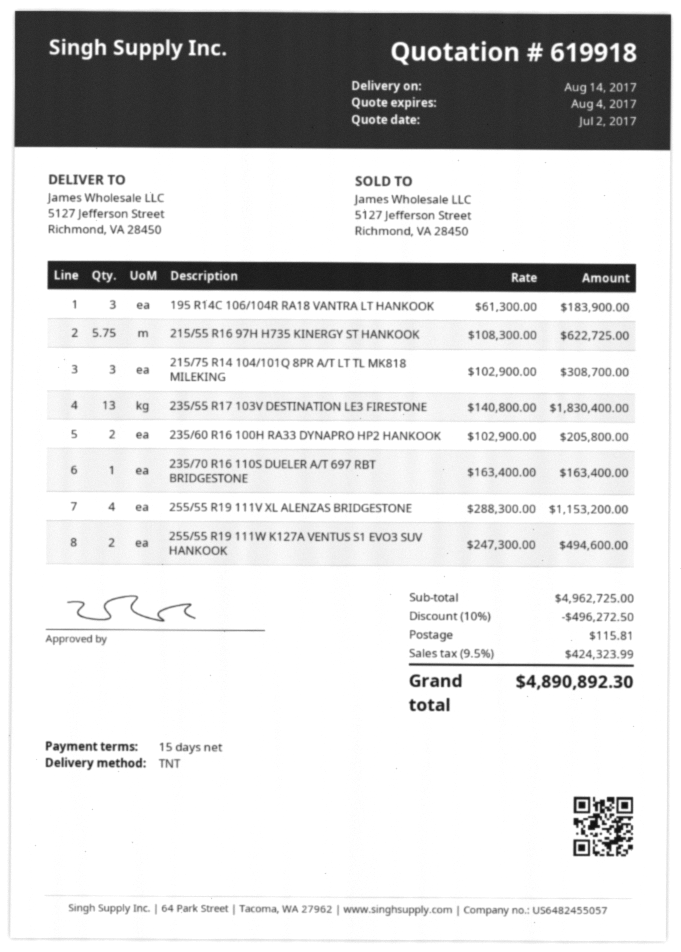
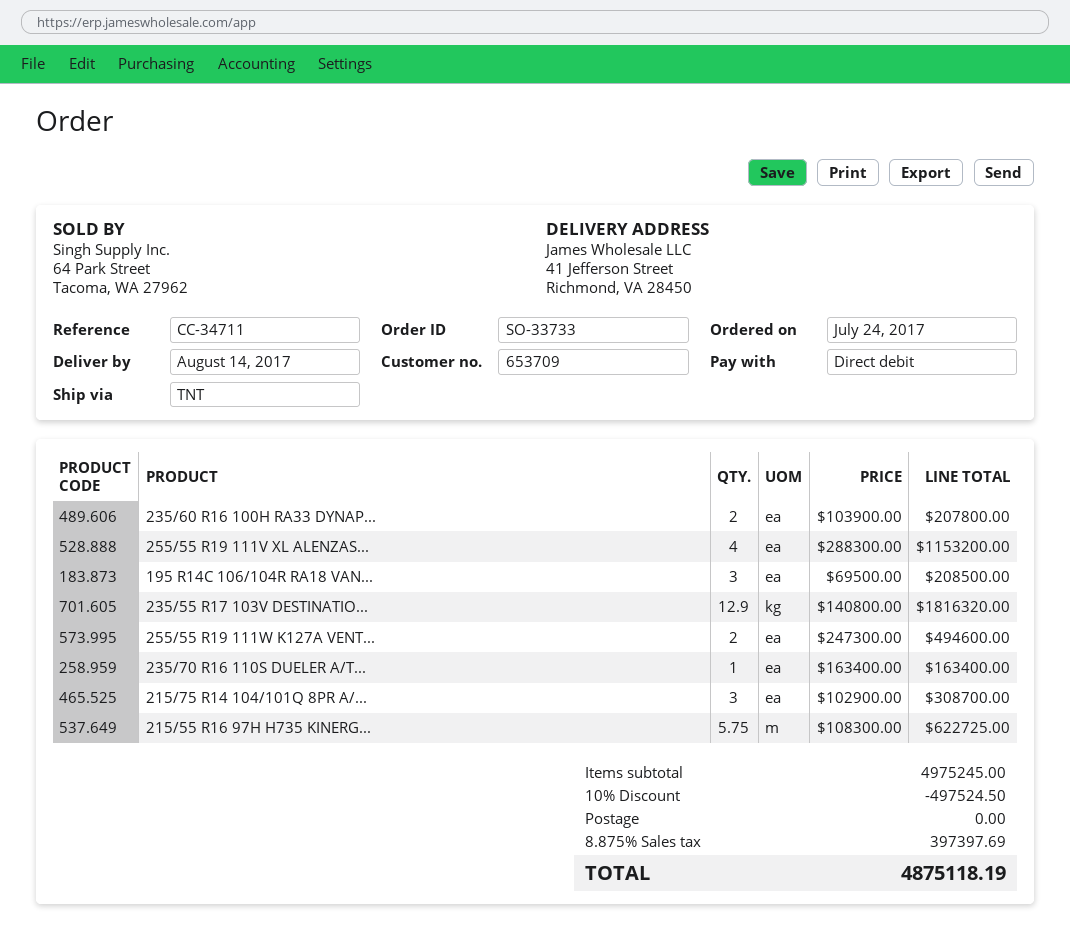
ship to: 5127 Jefferson Street, Richmond, VA 28450 -> 41 Jefferson Street, Richmond, VA 28450
195 R14C 106/104R RA18 VANTRA LT HANKOOK: 3 x 61300.00 = 183900.00 -> 3 x 69500.00 = 208500.00
235/55 R17 103V DESTINATION LE3 FIRESTONE: 13 x 140800.00 = 1830400.00 -> 12.9 x 140800.00 = 1816320.00
235/60 R16 100H RA33 DYNAPRO HP2 HANKOOK: 2 x 102900.00 = 205800.00 -> 2 x 103900.00 = 207800.00
subtotal: 4962725.00 -> 4975245.00
discount: 10% = 496272.50 -> 10% = 497524.50
shipping: 115.81 -> 0.00
tax: 9.5% = 424323.99 -> 8.875% = 397397.69
total: 4890892.30 -> 4875118.19

